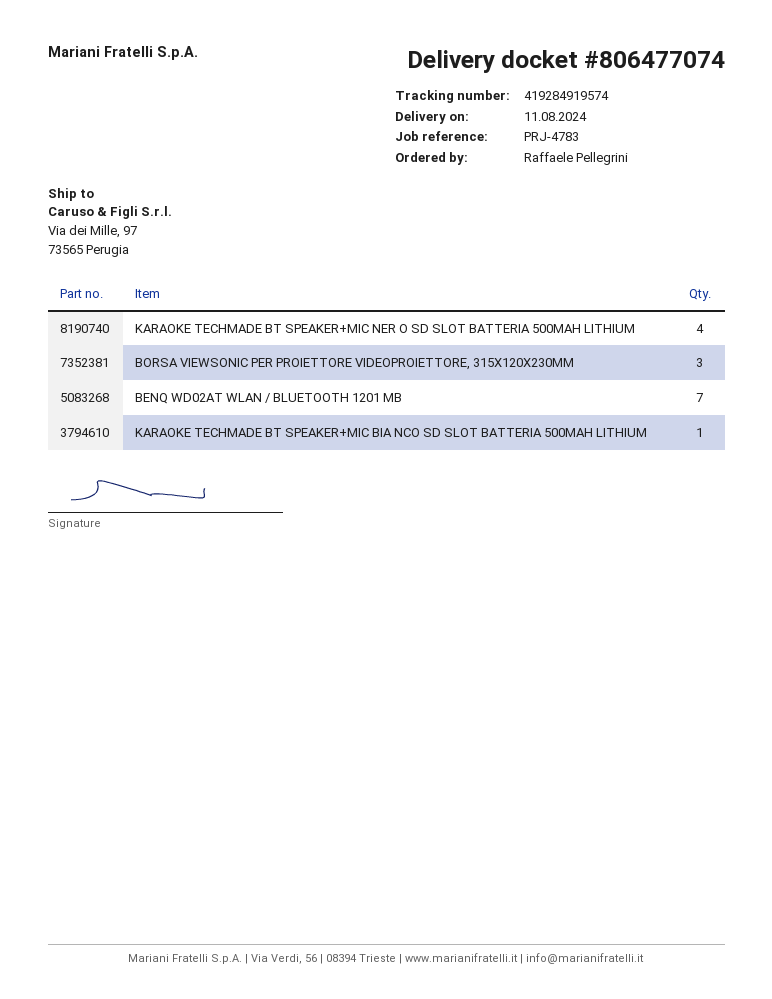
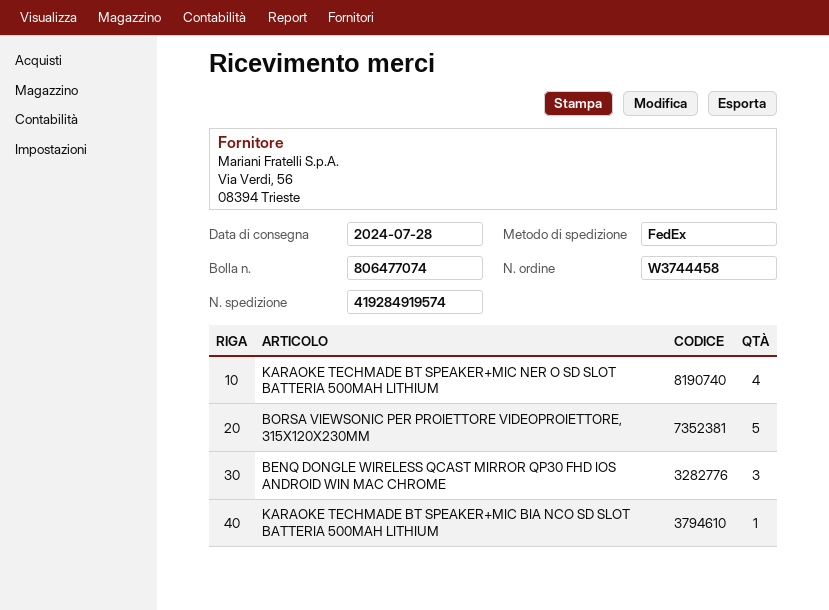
delivery date: 2024-08-11 -> 2024-07-28
BORSA VIEWSONIC PER PROIETTORE VIDEOPROIETTORE, 315X120X230MM: 3 -> 5
BENQ WD02AT WLAN / BLUETOOTH 1201 MB: 7 -> none
BENQ DONGLE WIRELESS QCAST MIRROR QP30 FHD IOS ANDROID WIN MAC CHROME: none -> 3

